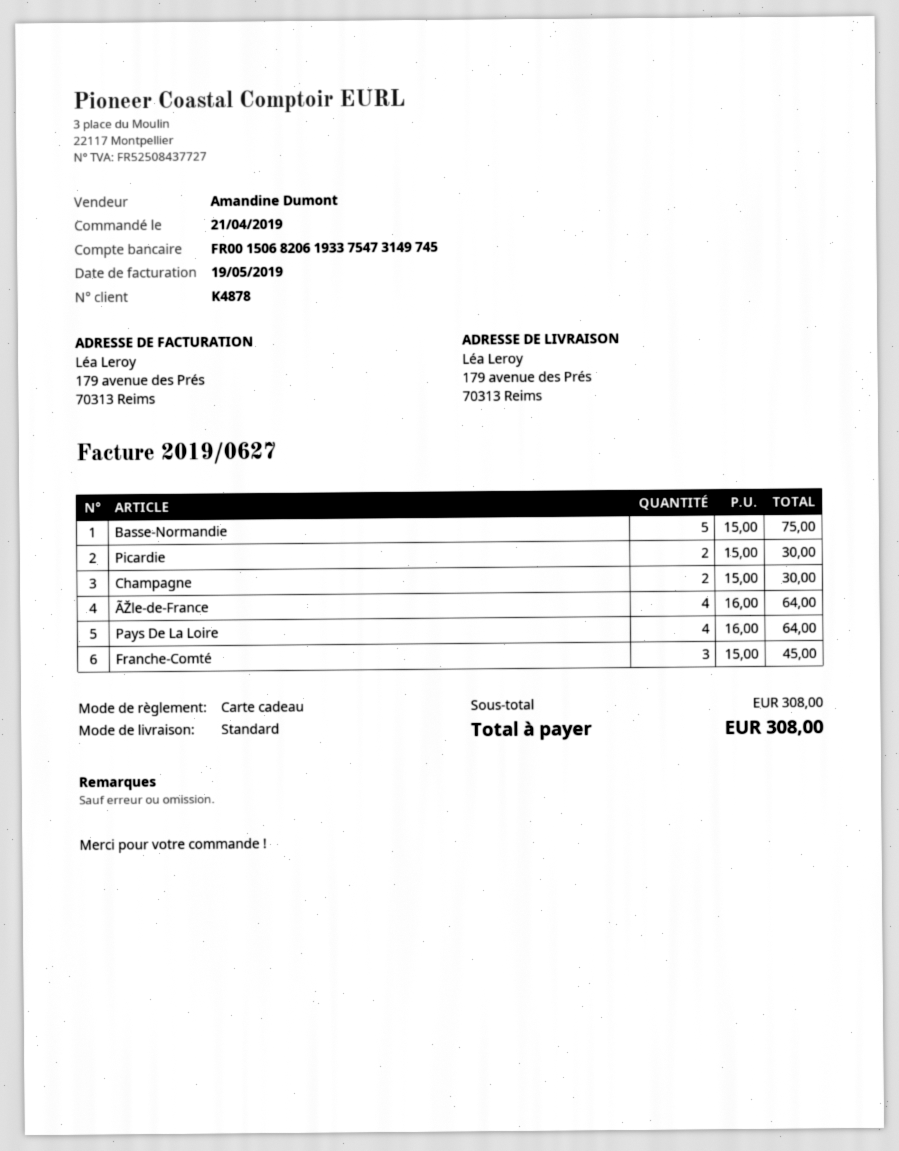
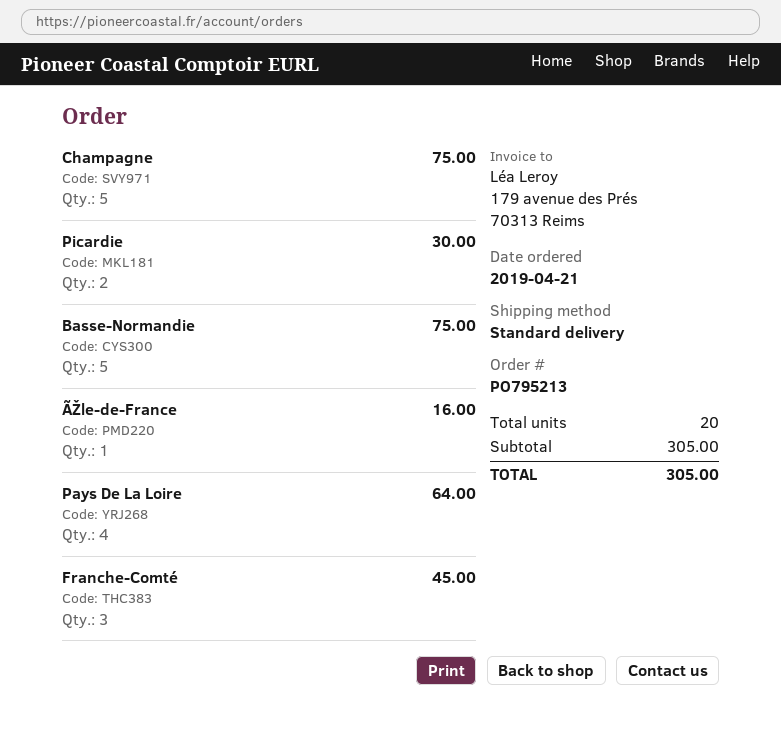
Champagne: 2 for 30.00 -> 5 for 75.00
ÃŽle-de-France: 4 for 64.00 -> 1 for 16.00
subtotal: 308.00 -> 305.00
total: 308.00 -> 305.00

